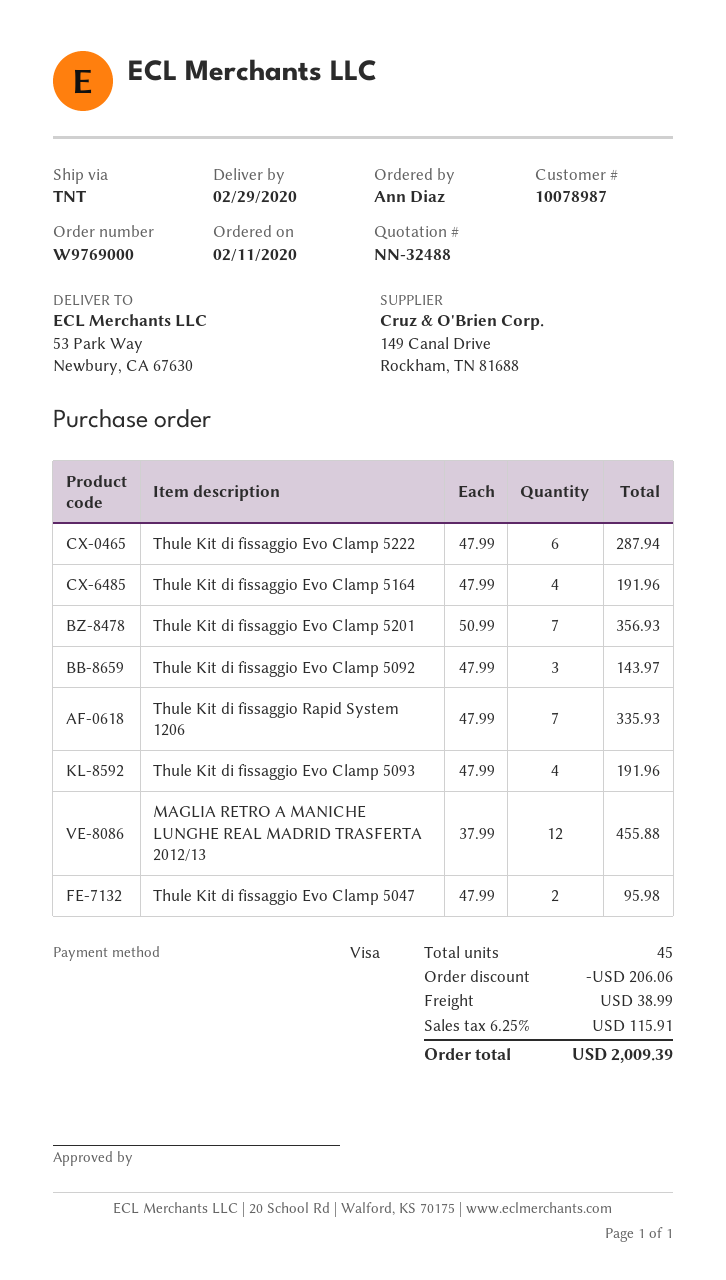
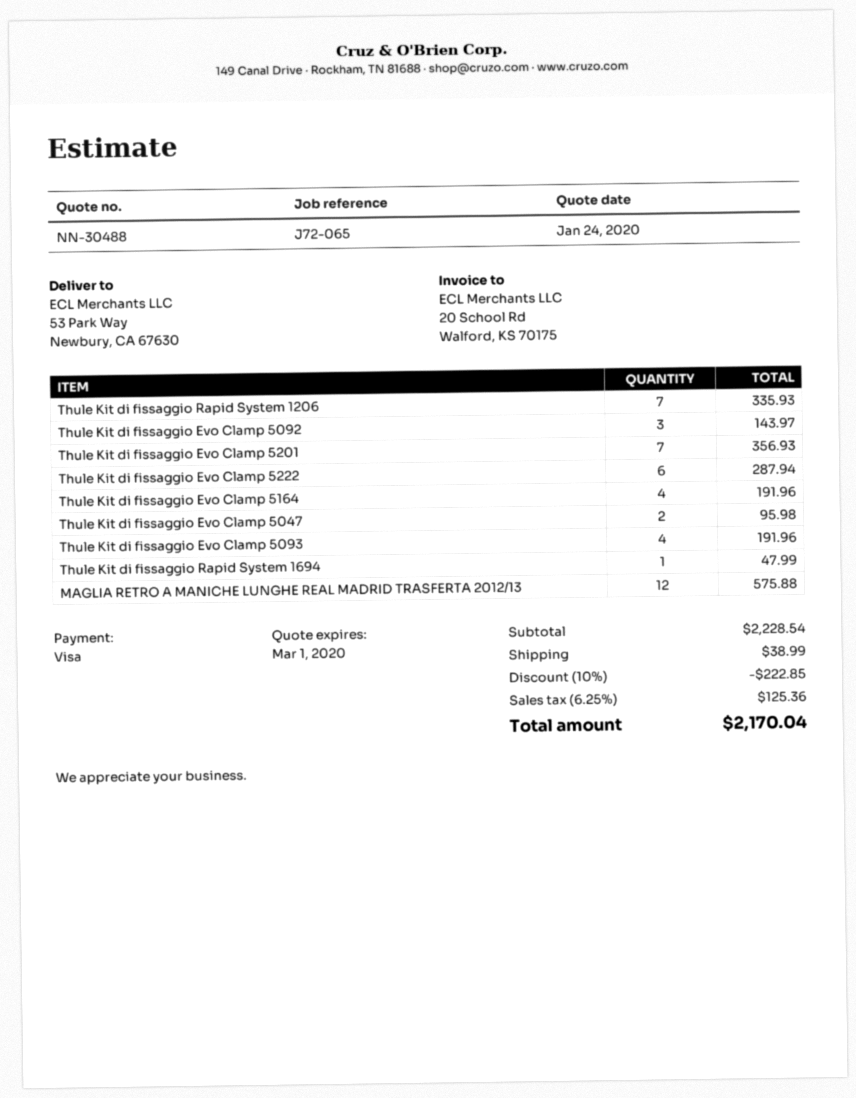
quote number: NN-32488 -> NN-30488
MAGLIA RETRO A MANICHE LUNGHE REAL MADRID TRASFERTA 2012/13: 12 for 455.88 -> 12 for 575.88
Thule Kit di fissaggio Rapid System 1694: none -> 1 for 47.99
discount: 206.06 -> 222.85
tax: 6.25% = 115.91 -> 6.25% = 125.36
total: 2009.39 -> 2170.04

